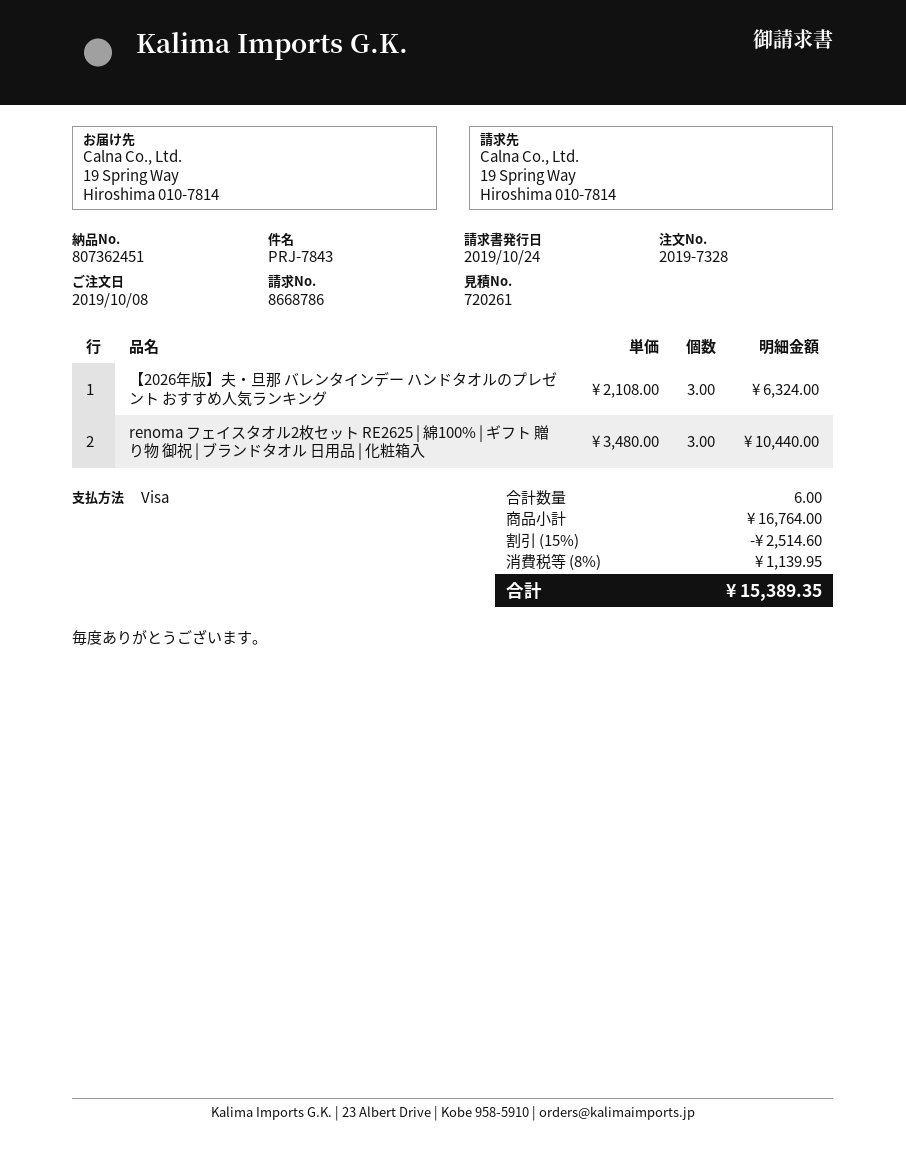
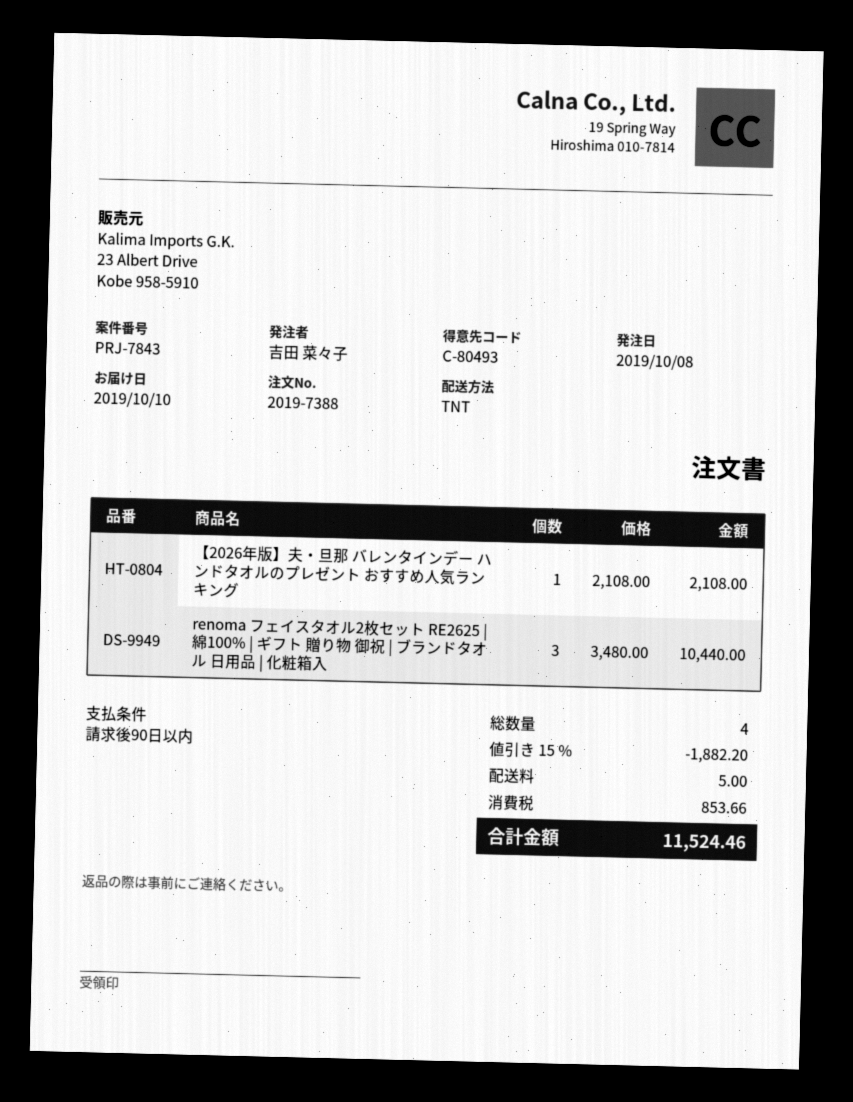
order number: 2019-7328 -> 2019-7388
【2026年版】夫・旦那 バレンタインデー ハンドタオルのプレゼント おすすめ人気ランキング: 3 x 2108.00 = 6324.00 -> 1 x 2108.00 = 2108.00
total quantity: 6 -> 4
discount: 15% = 2514.60 -> 15% = 1882.20
shipping: none -> 5.00
tax: 1139.95 -> 853.66
total: 15389.35 -> 11524.46

